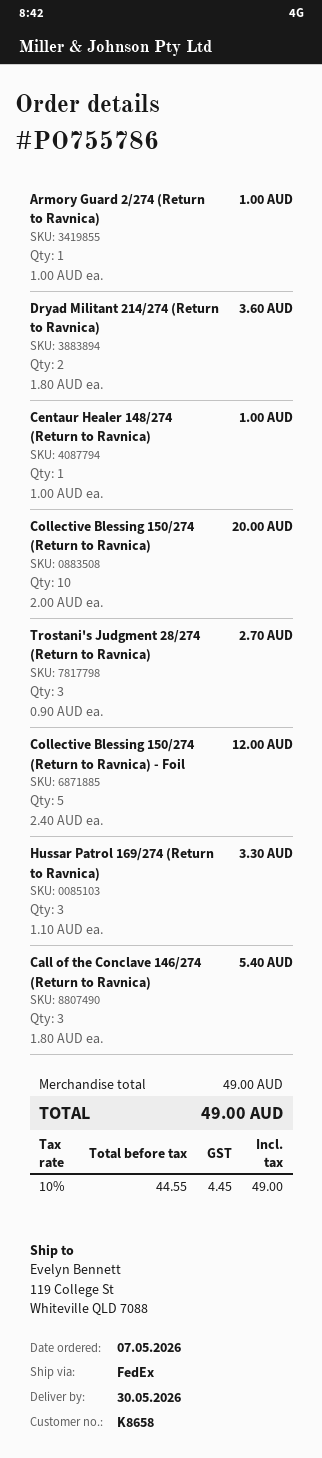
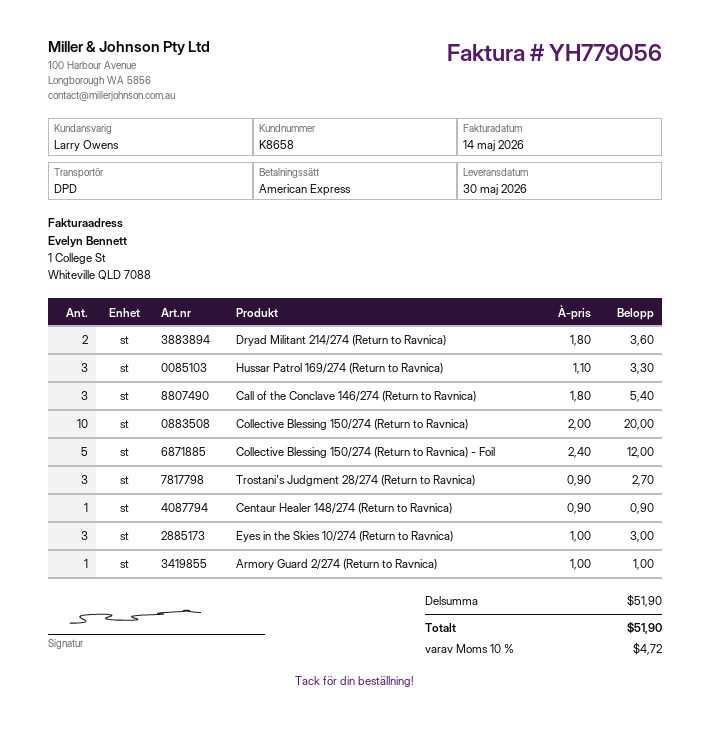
shipping method: FedEx -> DPD
Centaur Healer 148/274 (Return to Ravnica): 1 x 1.00 = 1.00 -> 1 x 0.90 = 0.90
Eyes in the Skies 10/274 (Return to Ravnica): none -> 3 x 1.00 = 3.00
subtotal: 49.00 -> 51.90
tax: 10% = 4.45 -> 10% = 4.72
total: 49.00 -> 51.90

